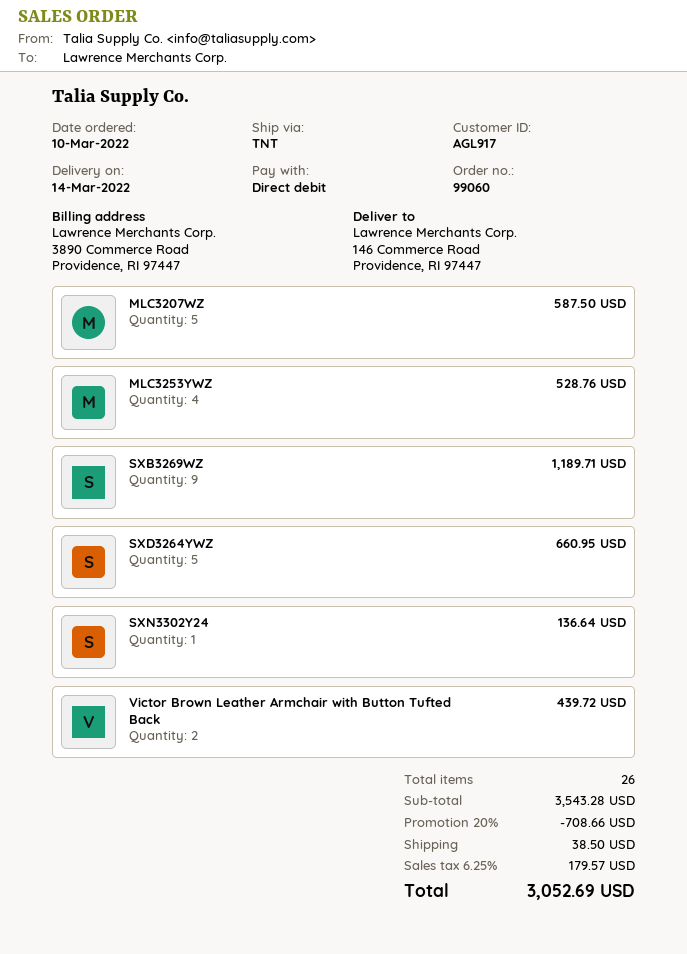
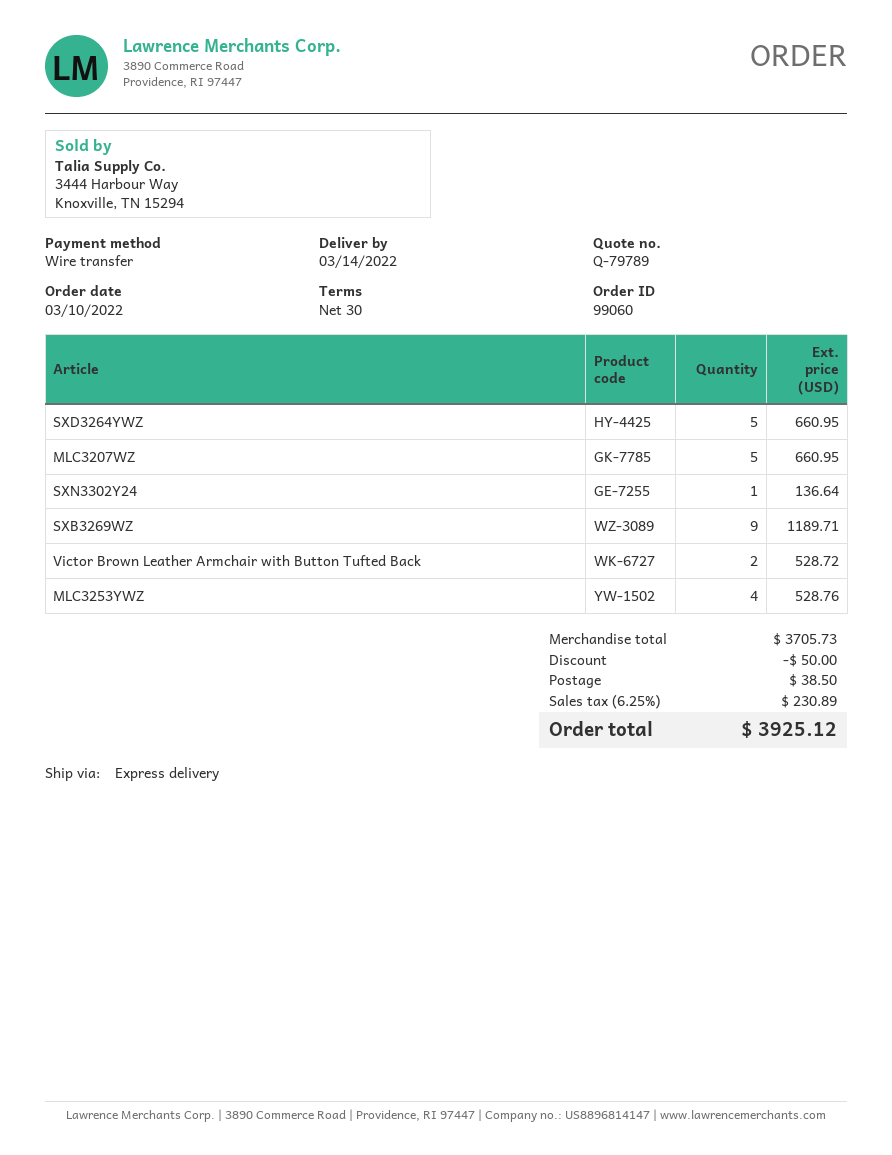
payment method: direct debit -> bank transfer
shipping method: TNT -> express
MLC3207WZ: 5 for 587.50 -> 5 for 660.95
Victor Brown Leather Armchair with Button Tufted Back: 2 for 439.72 -> 2 for 528.72
subtotal: 3543.28 -> 3705.73
discount: 708.66 -> 50.00
tax: 6.25% = 179.57 -> 6.25% = 230.89
total: 3052.69 -> 3925.12

